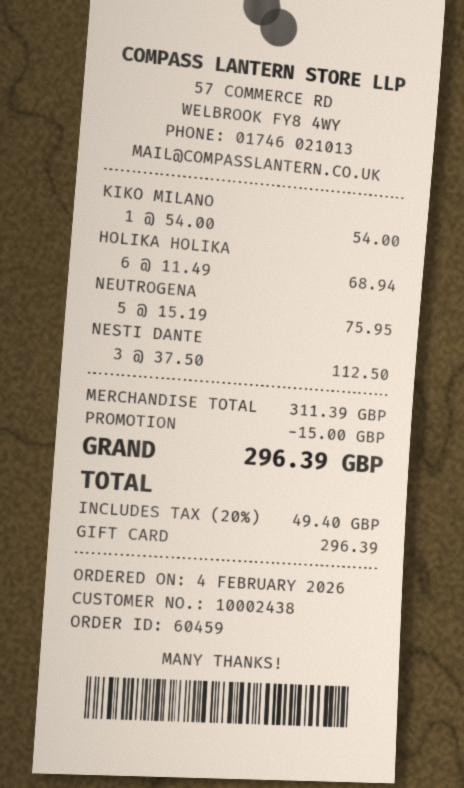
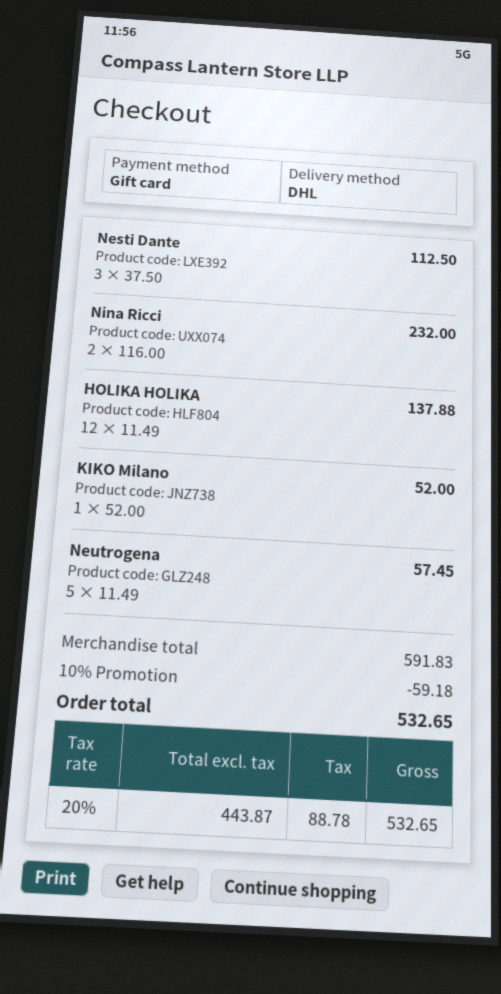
KIKO MILANO: 1 x 54.00 = 54.00 -> 1 x 52.00 = 52.00
HOLIKA HOLIKA: 6 x 11.49 = 68.94 -> 12 x 11.49 = 137.88
NEUTROGENA: 5 x 15.19 = 75.95 -> 5 x 11.49 = 57.45
Nina Ricci: none -> 2 x 116.00 = 232.00
subtotal: 311.39 -> 591.83
discount: 15.00 -> 59.18
tax: 20% = 49.40 -> 20% = 88.78
total: 296.39 -> 532.65

